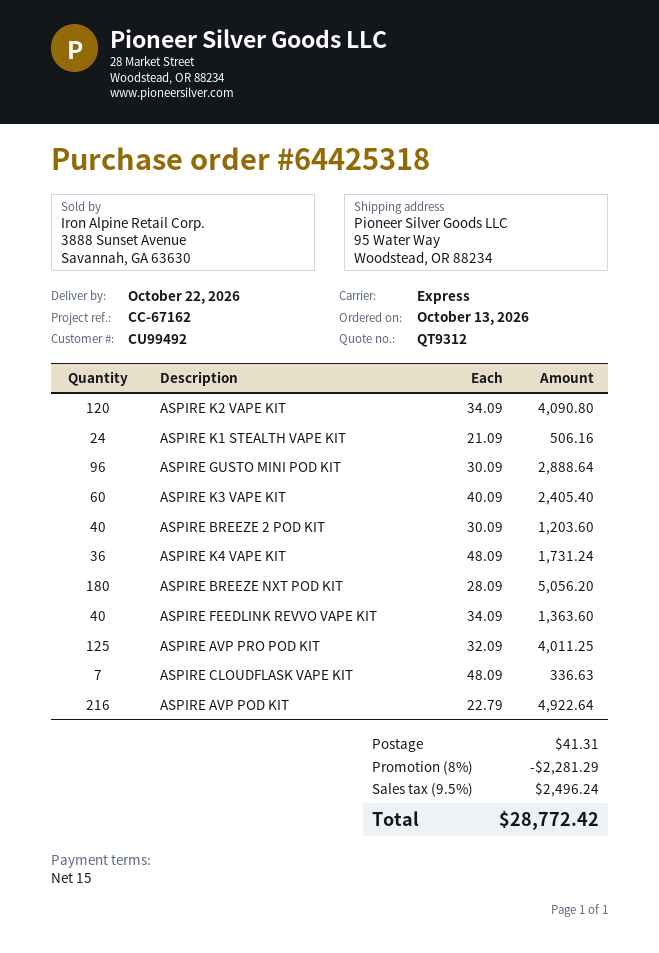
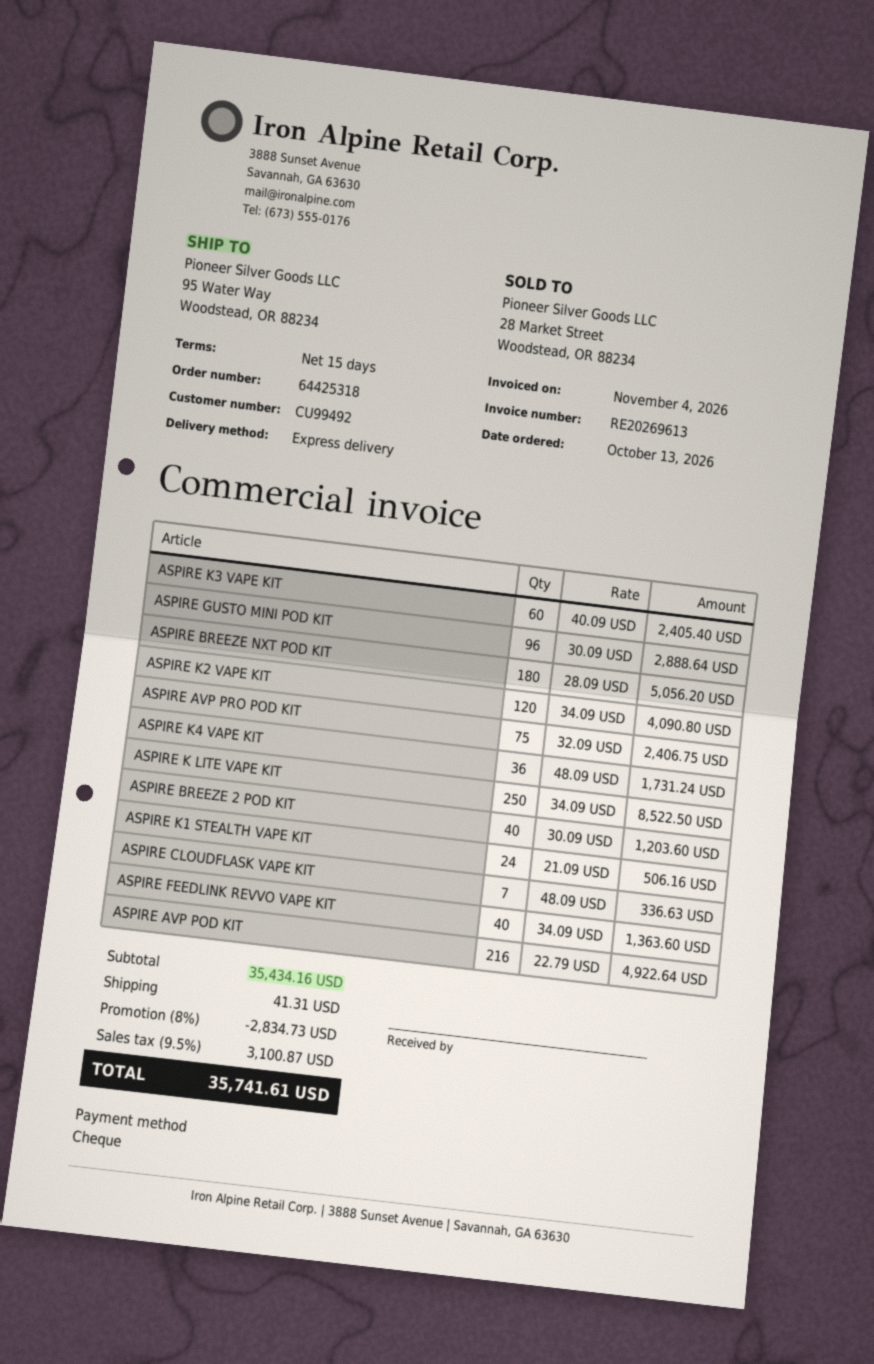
ASPIRE AVP PRO POD KIT: 125 x 32.09 = 4011.25 -> 75 x 32.09 = 2406.75
ASPIRE K LITE VAPE KIT: none -> 250 x 34.09 = 8522.50
discount: 8% = 2281.29 -> 8% = 2834.73
tax: 9.5% = 2496.24 -> 9.5% = 3100.87
total: 28772.42 -> 35741.61

